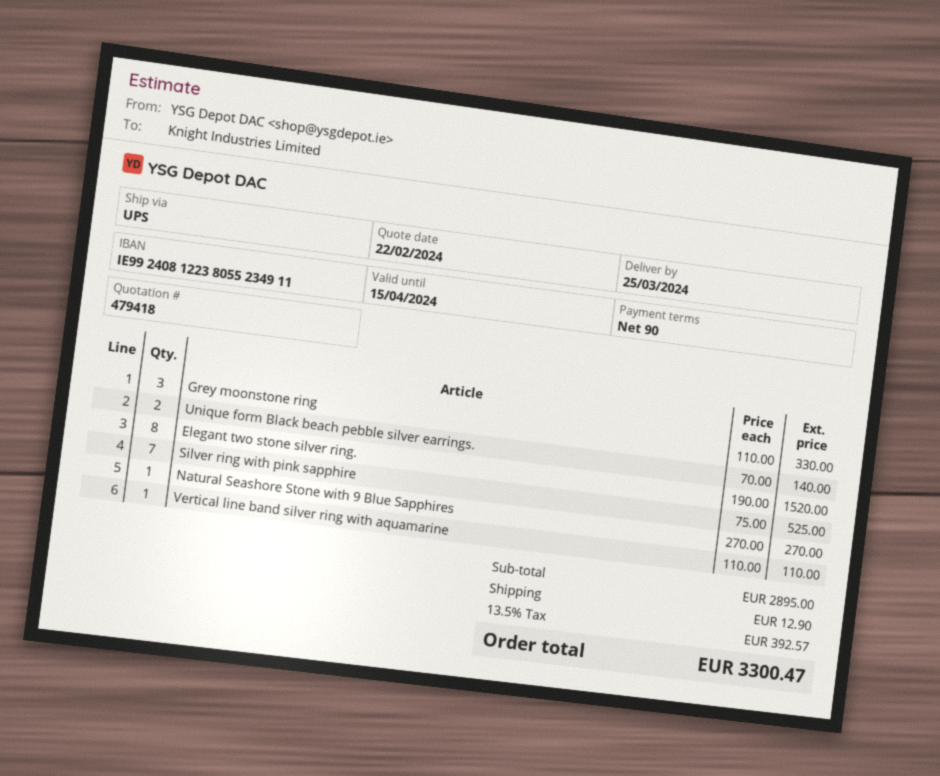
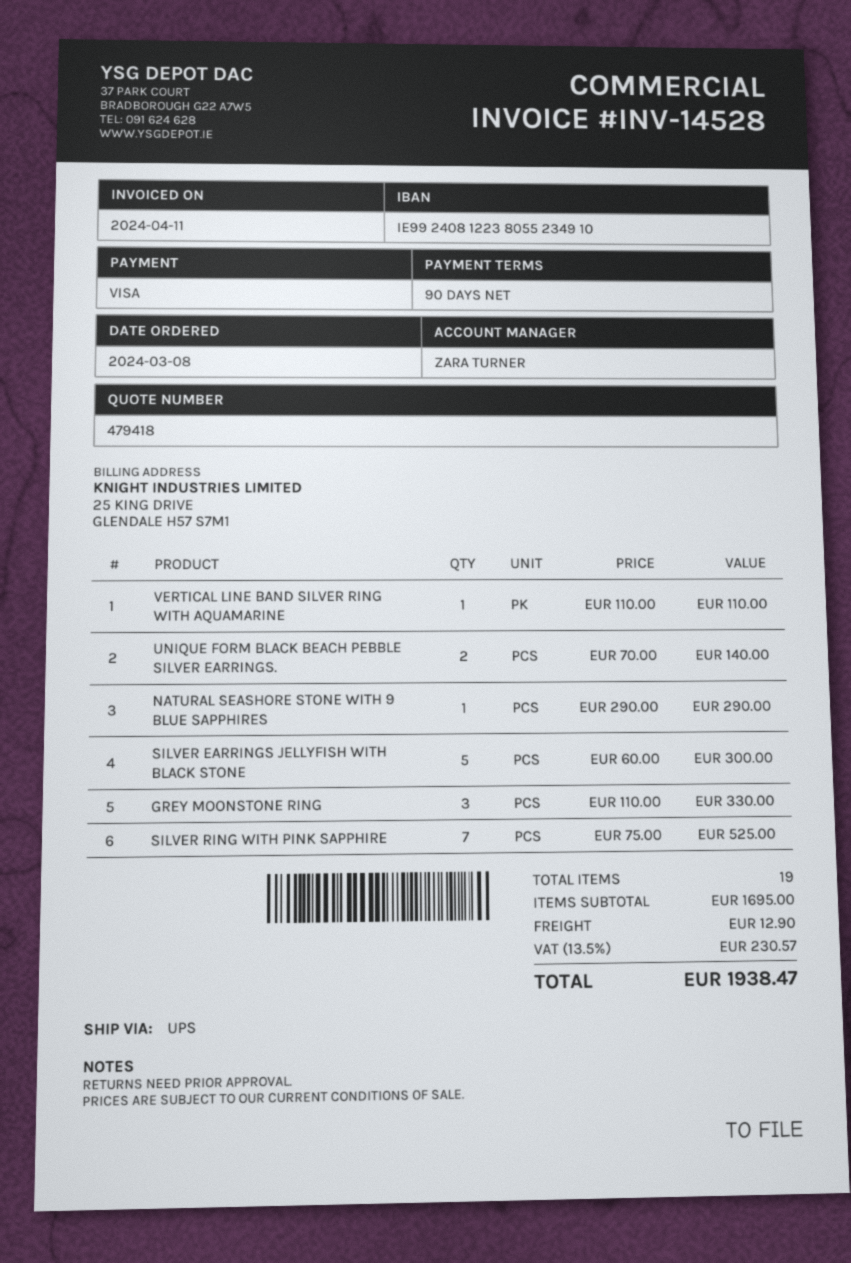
bank account: IE99240812238055234911 -> IE99240812238055234910
Elegant two stone silver ring.: 8 x 190.00 = 1520.00 -> none
Natural Seashore Stone with 9 Blue Sapphires: 1 x 270.00 = 270.00 -> 1 x 290.00 = 290.00
SILVER EARRINGS JELLYFISH WITH BLACK STONE: none -> 5 x 60.00 = 300.00
subtotal: 2895.00 -> 1695.00
tax: 13.5% = 392.57 -> 13.5% = 230.57
total: 3300.47 -> 1938.47

